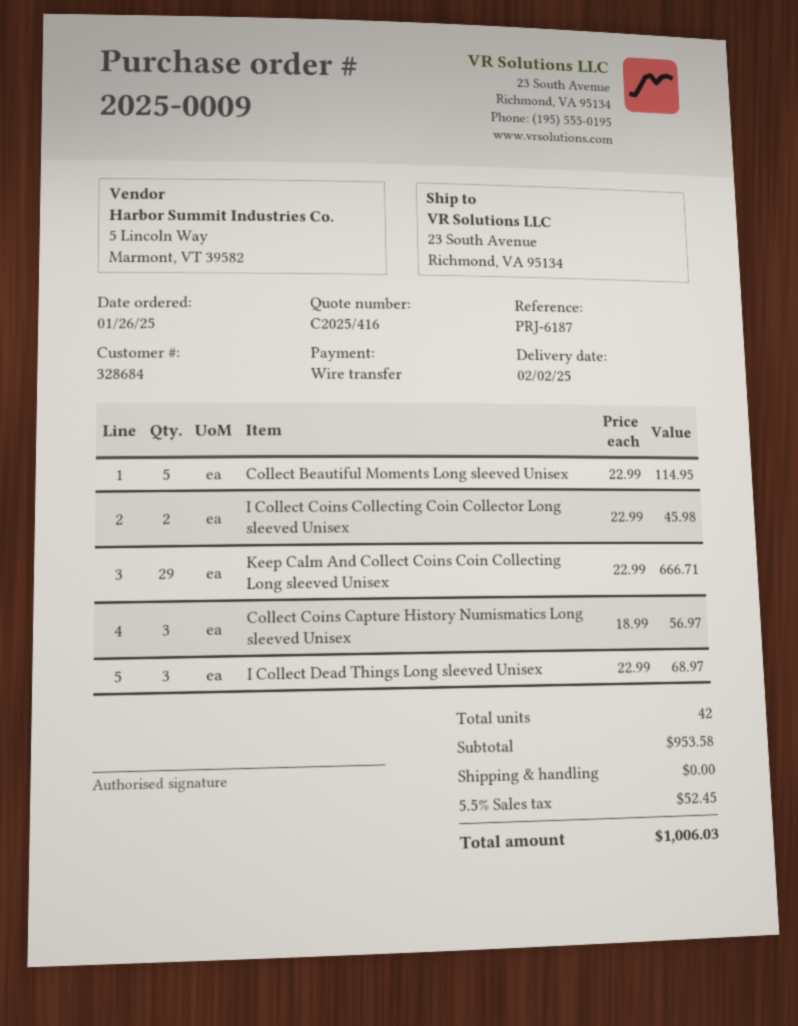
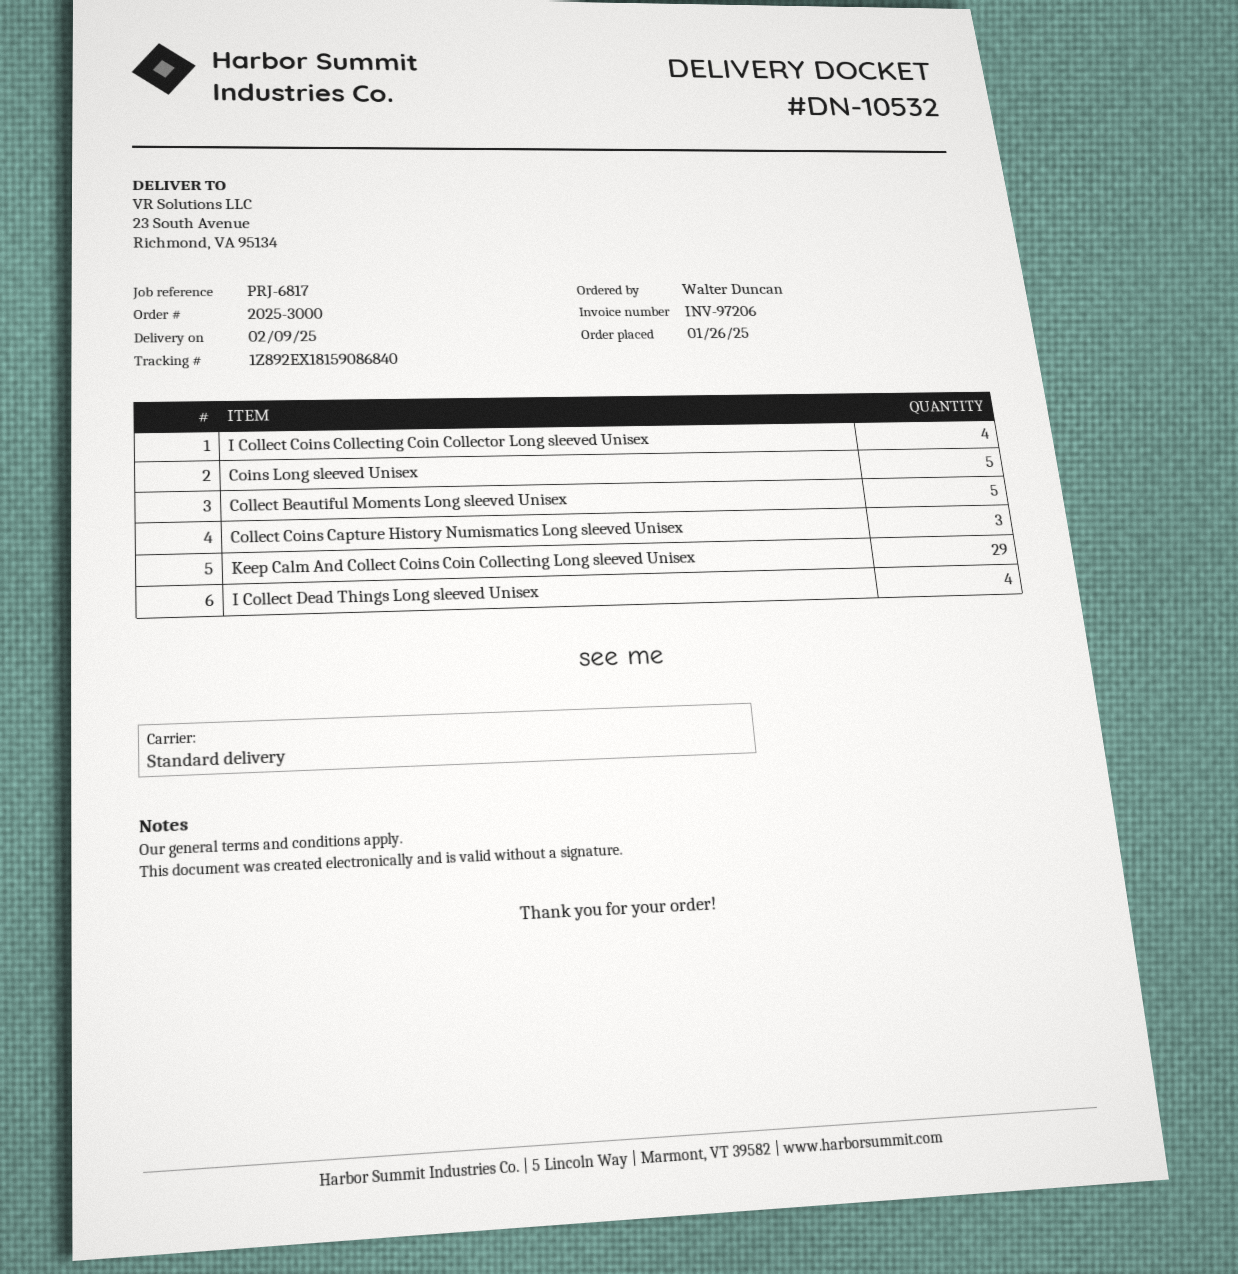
order number: 2025-0009 -> 2025-3000
delivery date: 2025-02-02 -> 2025-02-09
reference: PRJ-6187 -> PRJ-6817
I Collect Coins Collecting Coin Collector Long sleeved Unisex: 2 -> 4
I Collect Dead Things Long sleeved Unisex: 3 -> 4
Coins Long sleeved Unisex: none -> 5

